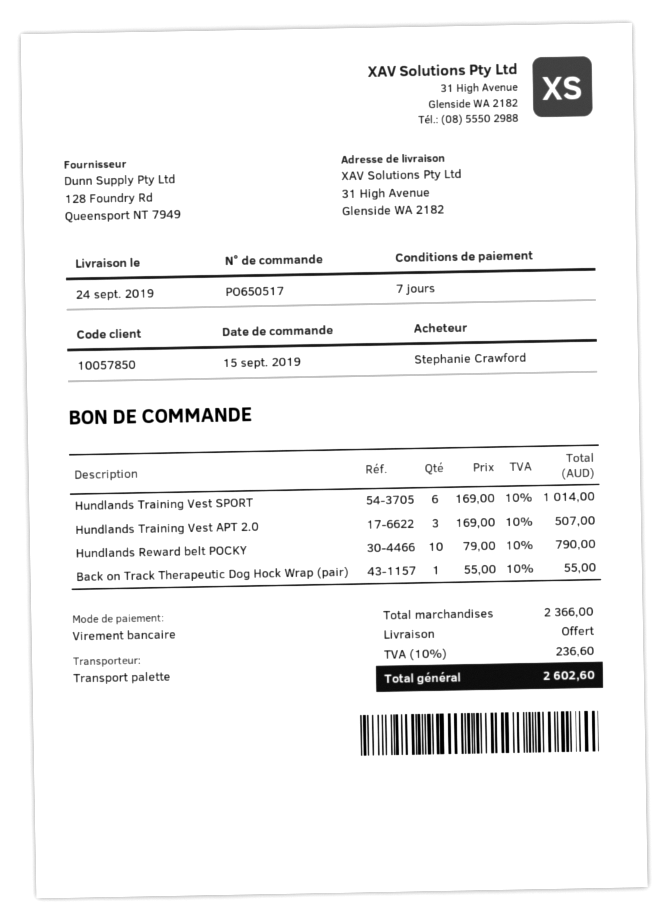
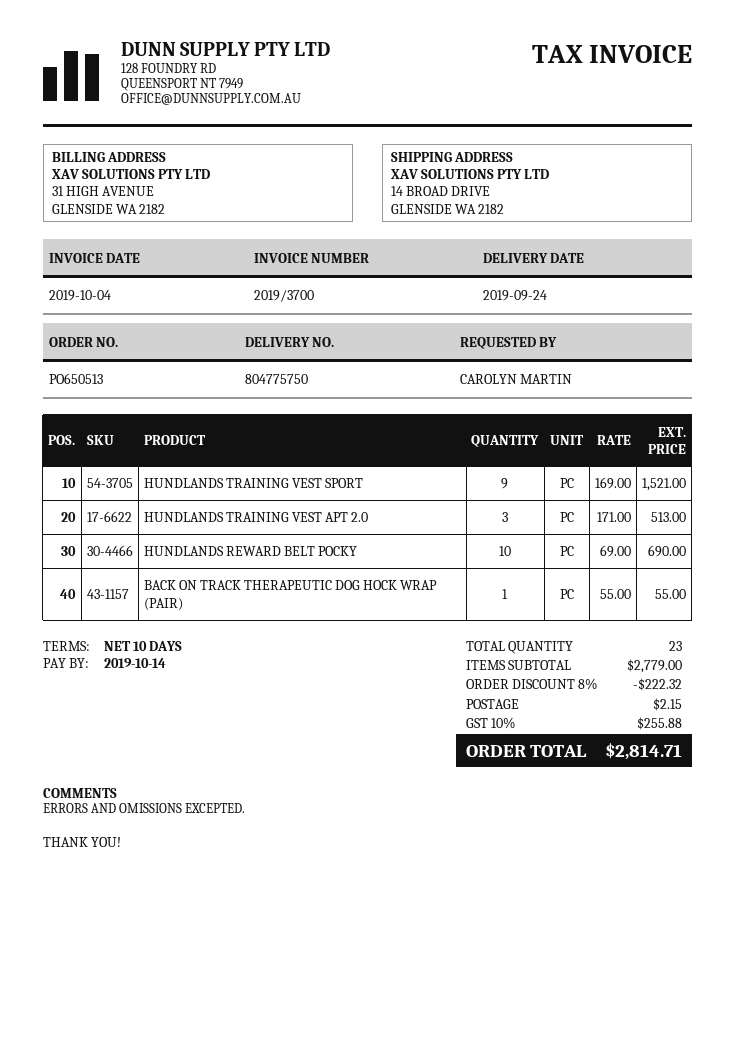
order number: PO650517 -> PO650513
payment terms: 7 days -> 10 days
ordered by: Stephanie Crawford -> CAROLYN MARTIN
ship to: 31 High Avenue, Glenside WA 2182 -> 14 BROAD DRIVE, GLENSIDE WA 2182
Hundlands Training Vest SPORT: 6 x 169.00 = 1014.00 -> 9 x 169.00 = 1521.00
Hundlands Training Vest APT 2.0: 3 x 169.00 = 507.00 -> 3 x 171.00 = 513.00
Hundlands Reward belt POCKY: 10 x 79.00 = 790.00 -> 10 x 69.00 = 690.00
subtotal: 2366.00 -> 2779.00
discount: none -> 8% = 222.32
shipping: 0.00 -> 2.15
tax: 10% = 236.60 -> 10% = 255.88
total: 2602.60 -> 2814.71

